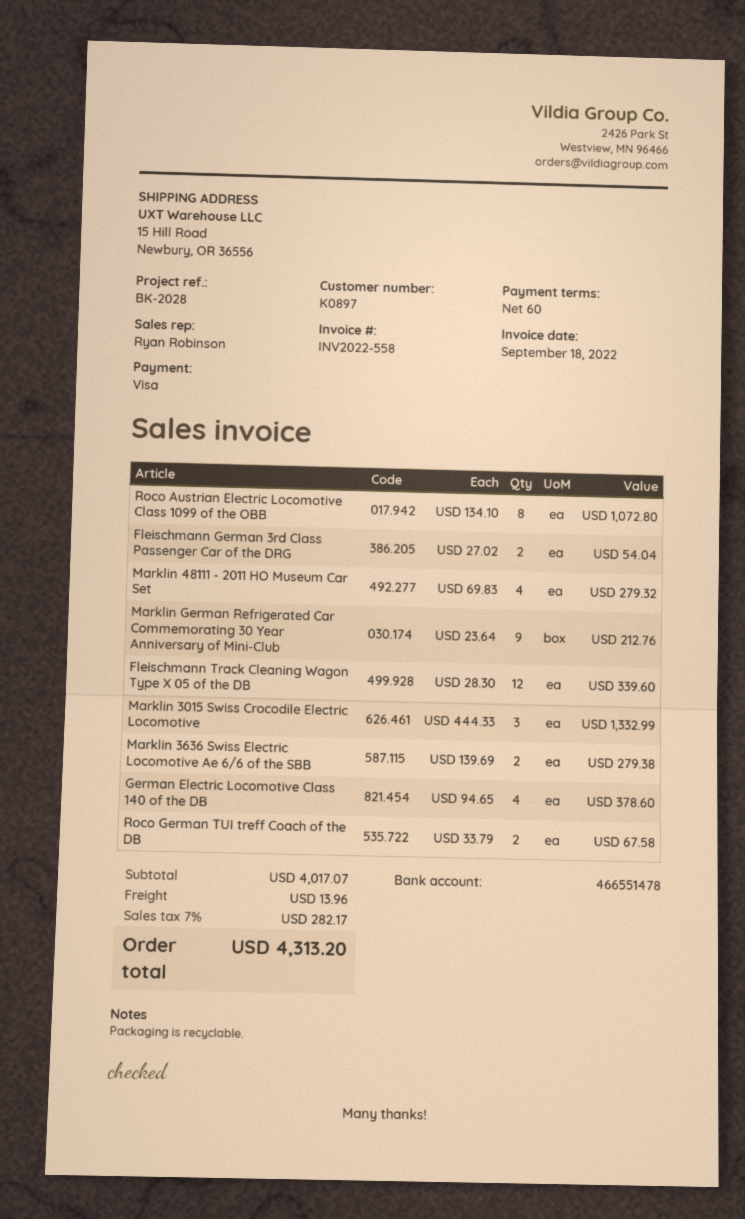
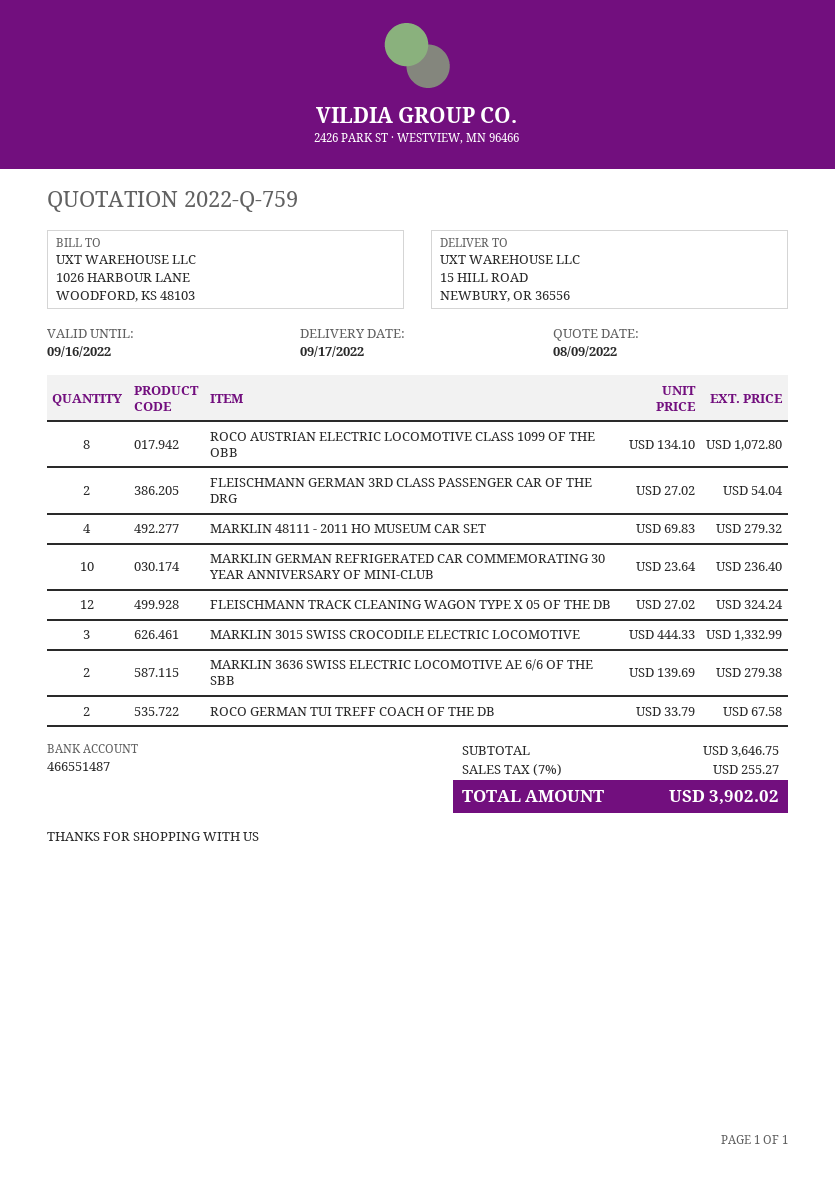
bank account: 466551478 -> 466551487
Marklin German Refrigerated Car Commemorating 30 Year Anniversary of Mini-Club: 9 x 23.64 = 212.76 -> 10 x 23.64 = 236.40
Fleischmann Track Cleaning Wagon Type X 05 of the DB: 12 x 28.30 = 339.60 -> 12 x 27.02 = 324.24
German Electric Locomotive Class 140 of the DB: 4 x 94.65 = 378.60 -> none
subtotal: 4017.07 -> 3646.75
shipping: 13.96 -> none
tax: 7% = 282.17 -> 7% = 255.27
total: 4313.20 -> 3902.02

